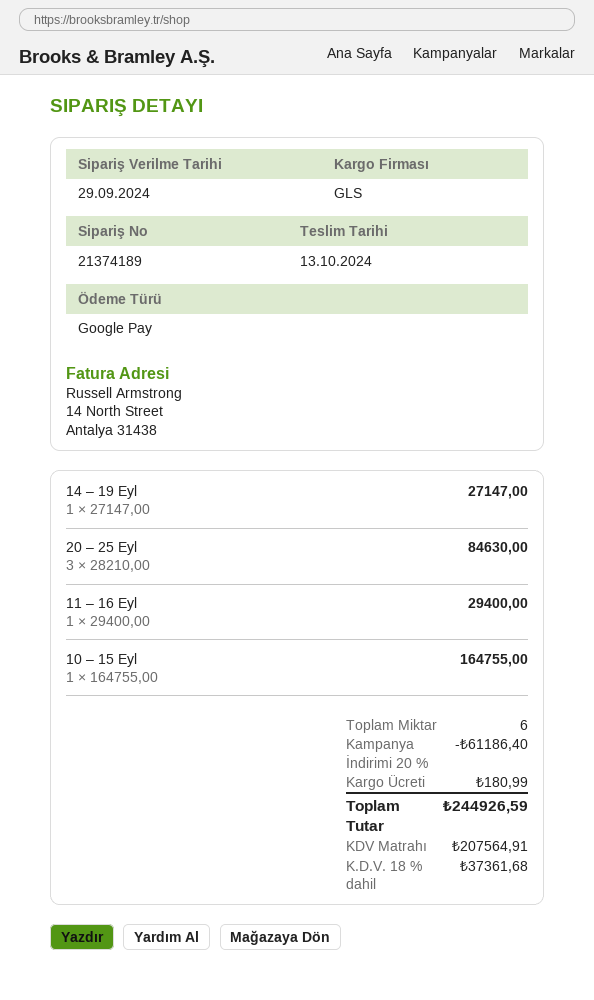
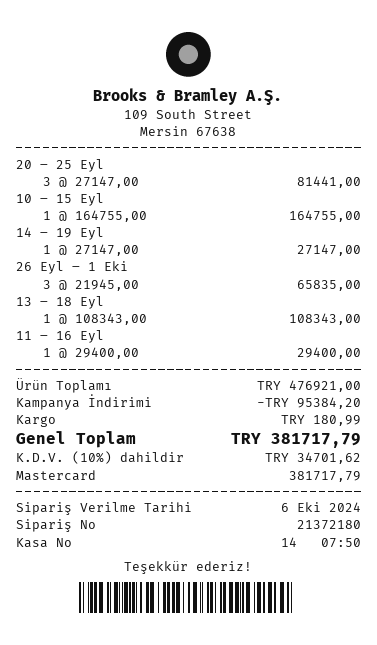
order number: 21374189 -> 21372180
order date: 2024-09-29 -> 2024-10-06
payment method: Google Pay -> Mastercard
20 – 25 Eyl: 3 x 28210.00 = 84630.00 -> 3 x 27147.00 = 81441.00
26 Eyl – 1 Eki: none -> 3 x 21945.00 = 65835.00
13 – 18 Eyl: none -> 1 x 108343.00 = 108343.00
discount: 61186.40 -> 95384.20
tax: 18% = 37361.68 -> 10% = 34701.62
total: 244926.59 -> 381717.79

